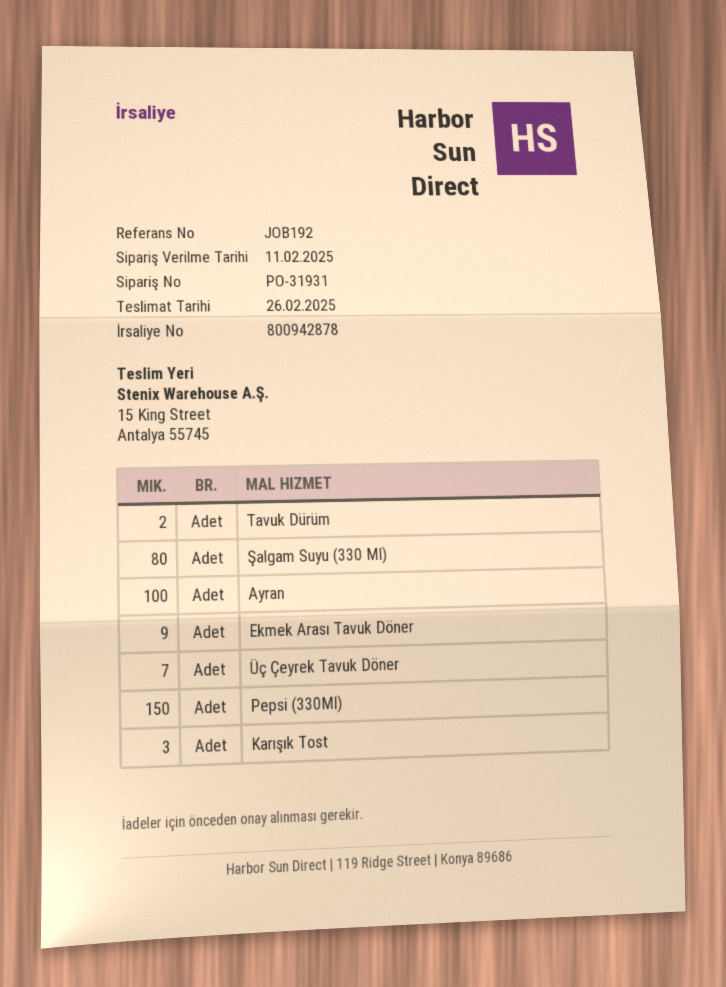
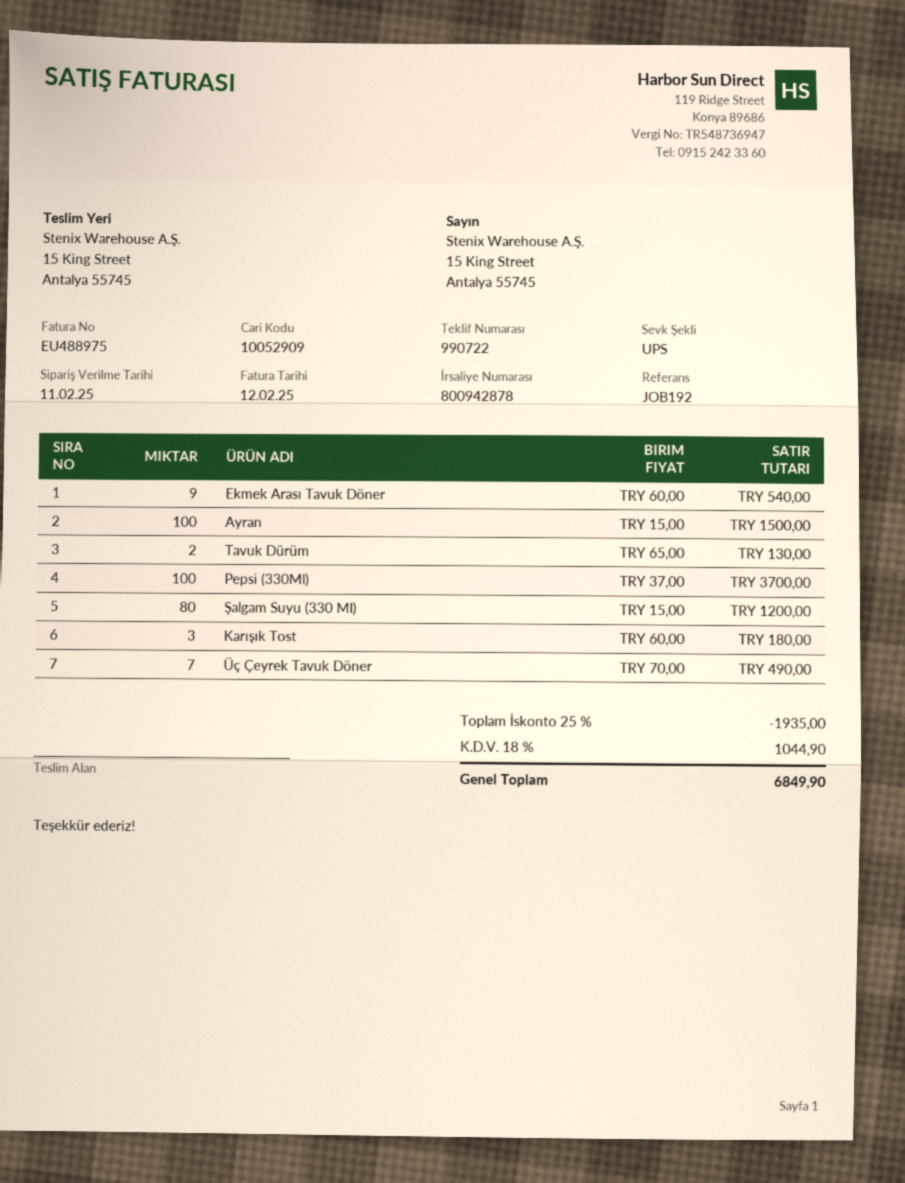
Pepsi (330Ml): 150 -> 100

